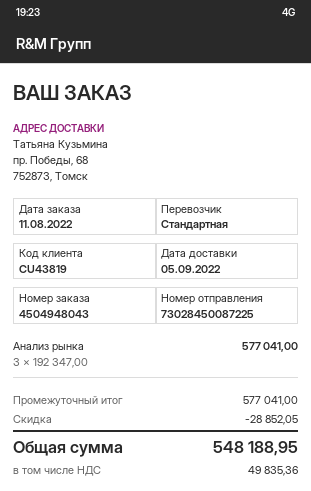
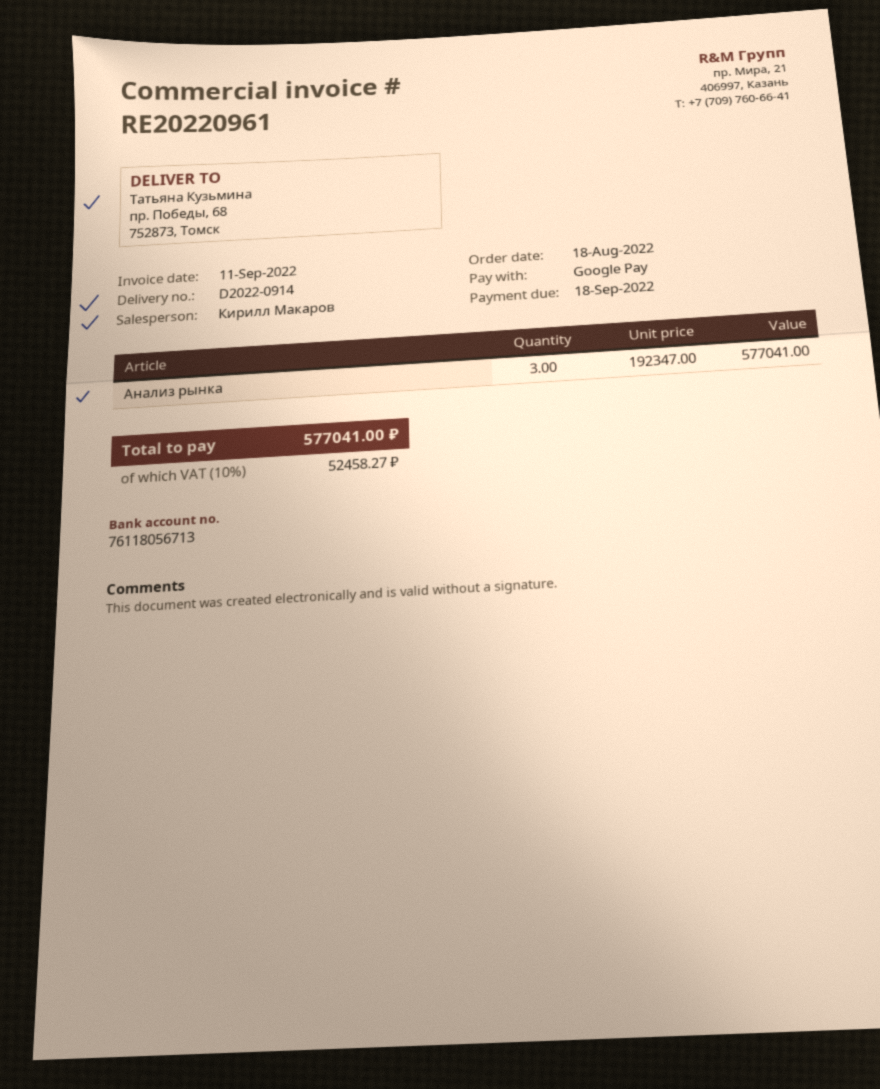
order date: 2022-08-11 -> 2022-08-18
discount: 28852.05 -> none
tax: 49835.36 -> 52458.27
total: 548188.95 -> 577041.00

